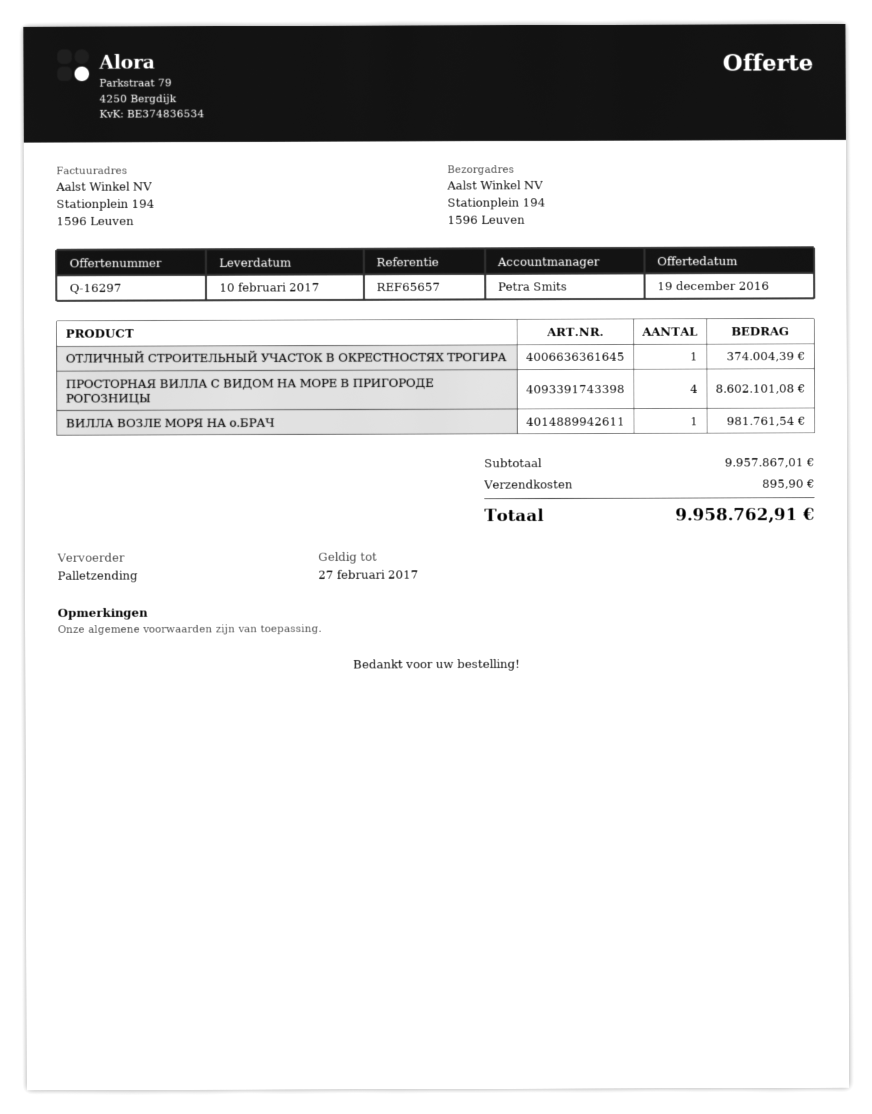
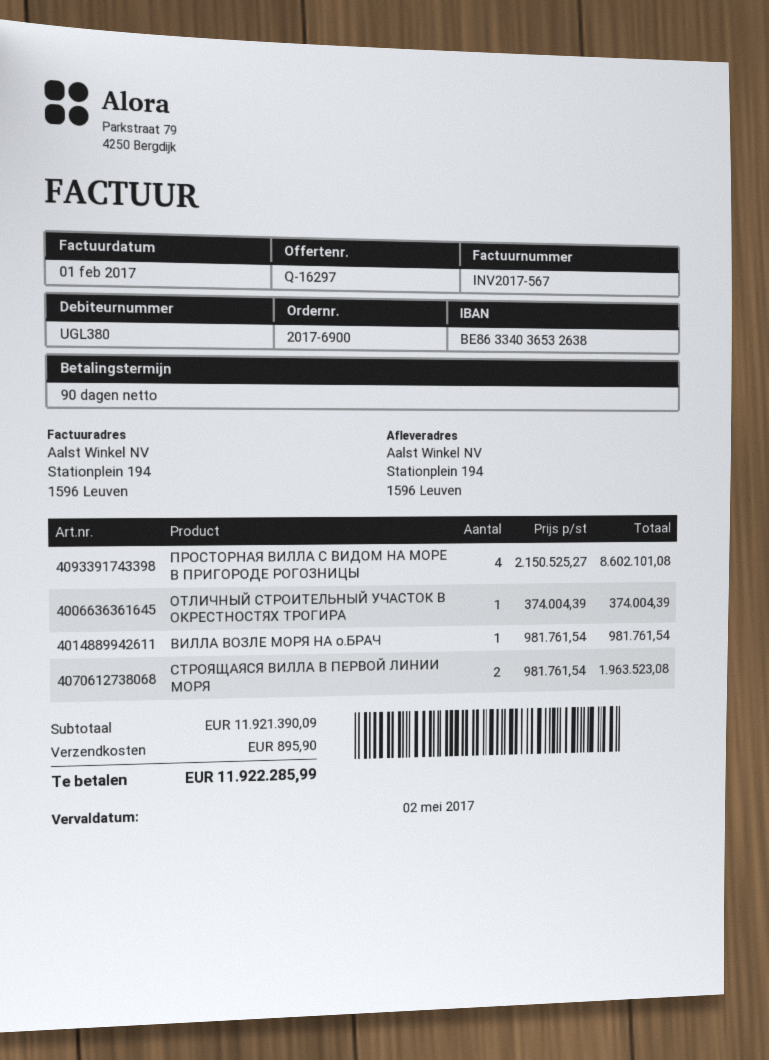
СТРОЯЩАЯСЯ ВИЛЛА В ПЕРВОЙ ЛИНИИ МОРЯ: none -> 2 for 1963523.08
subtotal: 9957867.01 -> 11921390.09
total: 9958762.91 -> 11922285.99

